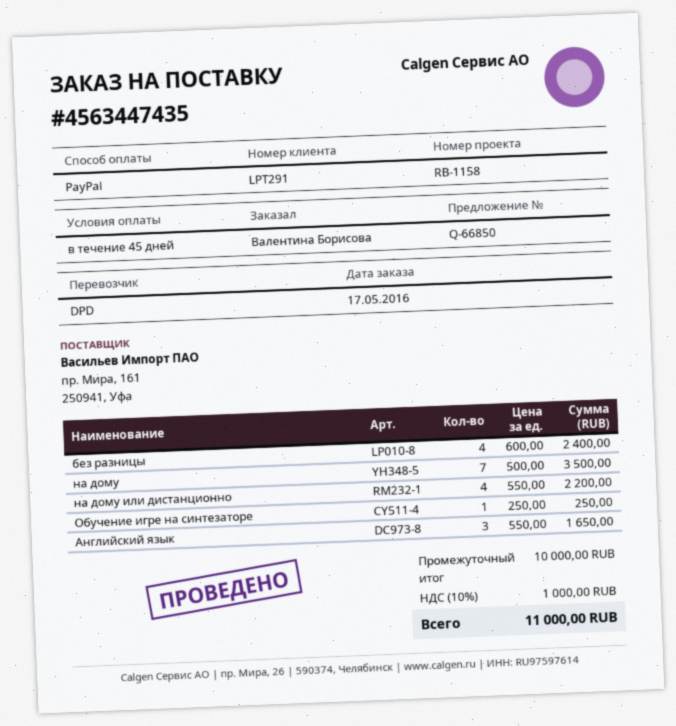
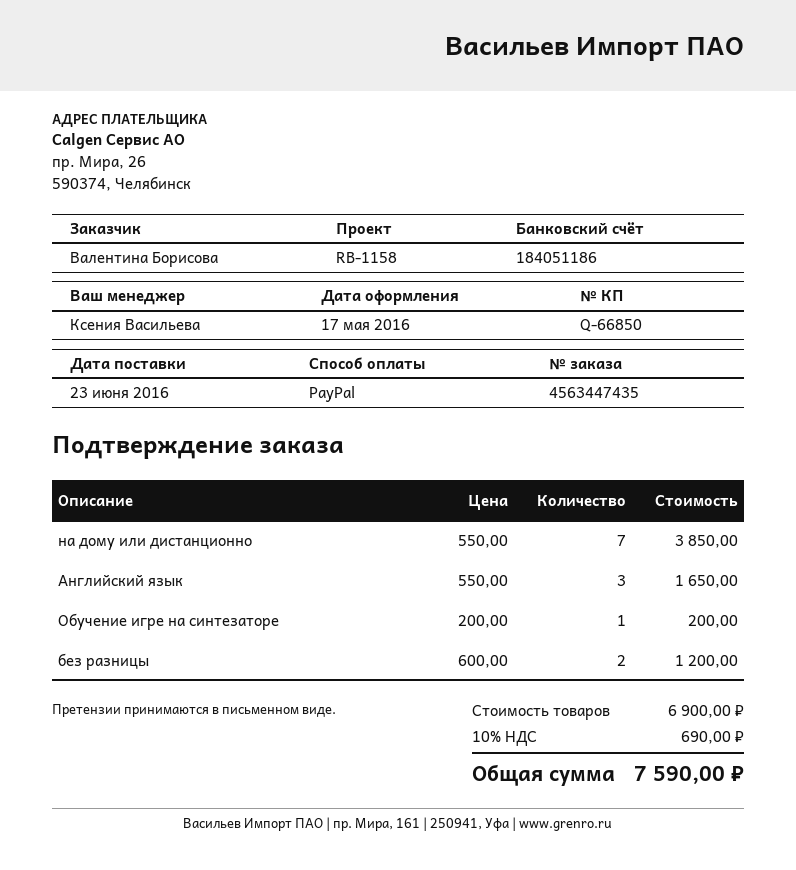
без разницы: 4 x 600.00 = 2400.00 -> 2 x 600.00 = 1200.00
на дому: 7 x 500.00 = 3500.00 -> none
на дому или дистанционно: 4 x 550.00 = 2200.00 -> 7 x 550.00 = 3850.00
Обучение игре на синтезаторе: 1 x 250.00 = 250.00 -> 1 x 200.00 = 200.00
subtotal: 10000.00 -> 6900.00
tax: 10% = 1000.00 -> 10% = 690.00
total: 11000.00 -> 7590.00

